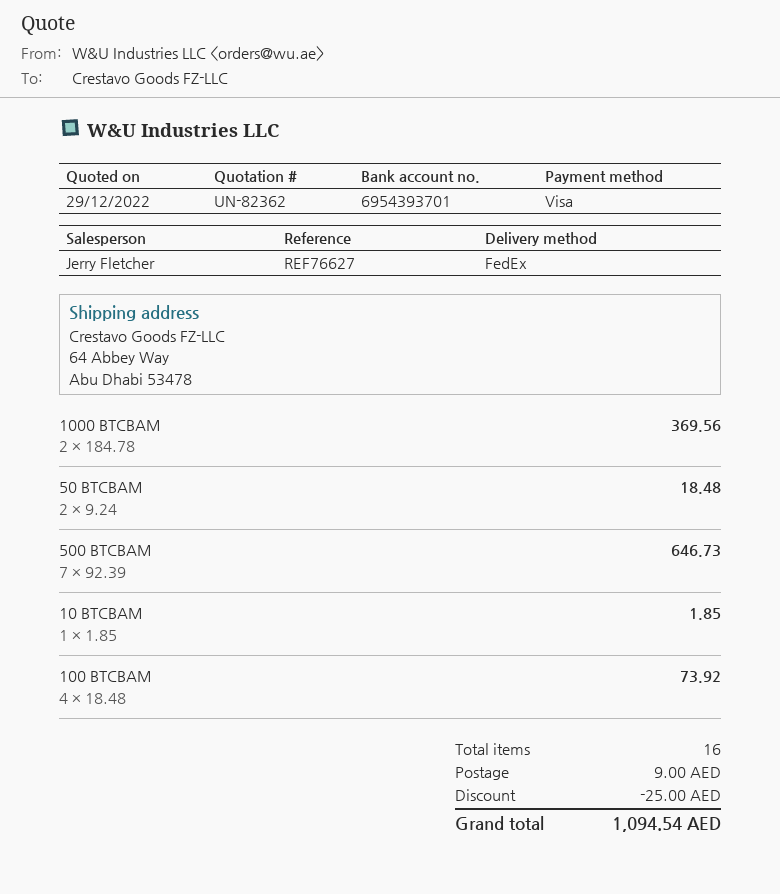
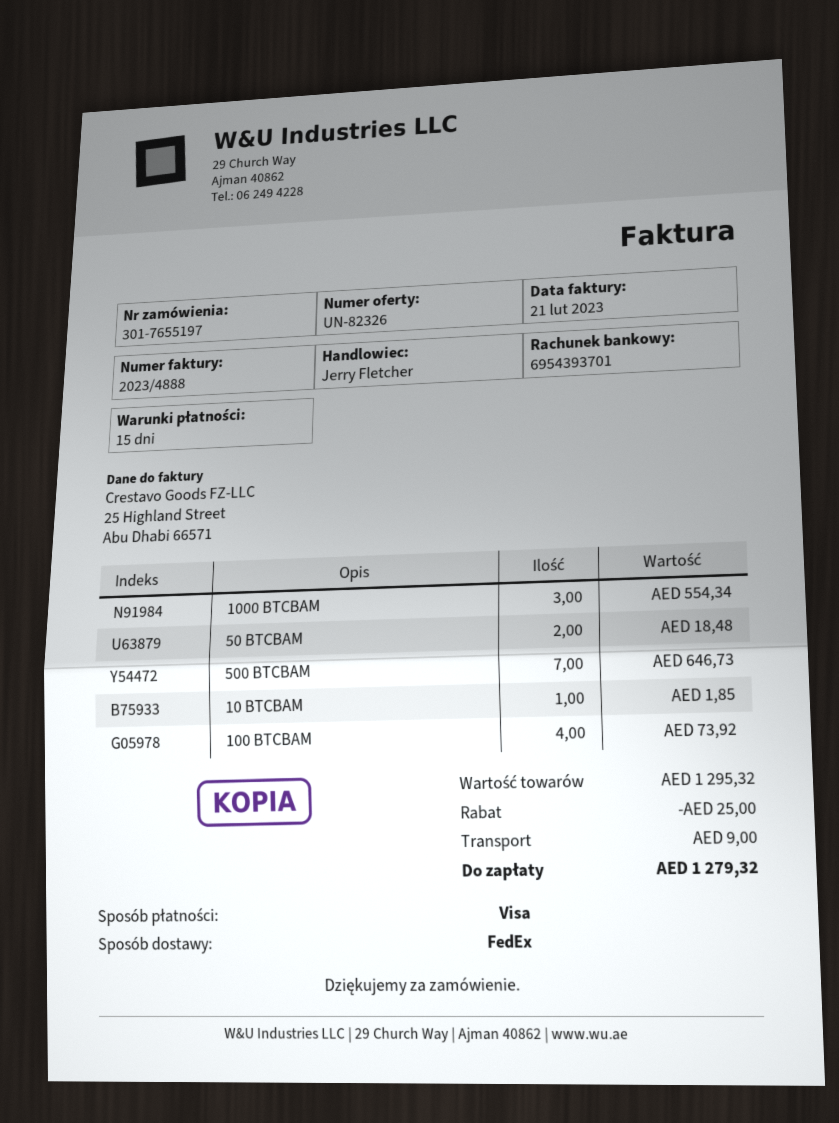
quote number: UN-82362 -> UN-82326
1000 BTCBAM: 2 for 369.56 -> 3 for 554.34
total: 1094.54 -> 1279.32

